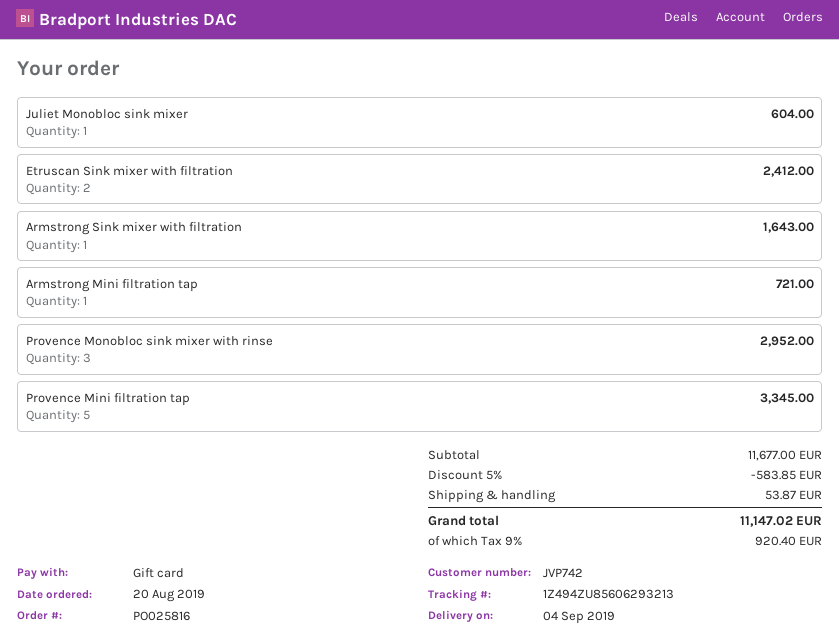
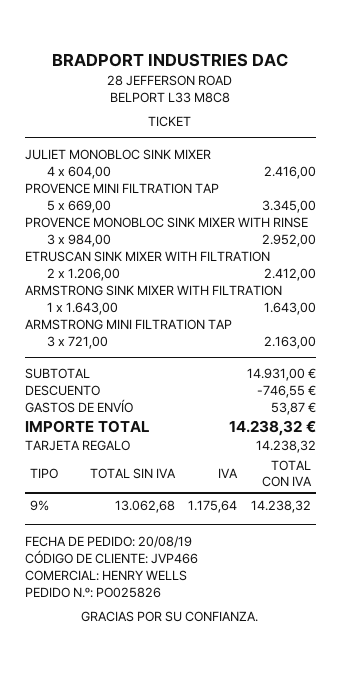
order number: PO025816 -> PO025826
customer number: JVP742 -> JVP466
Juliet Monobloc sink mixer: 1 for 604.00 -> 4 for 2416.00
Armstrong Mini filtration tap: 1 for 721.00 -> 3 for 2163.00
subtotal: 11677.00 -> 14931.00
discount: 583.85 -> 746.55
tax: 9% = 920.40 -> 9% = 1175.64
total: 11147.02 -> 14238.32

